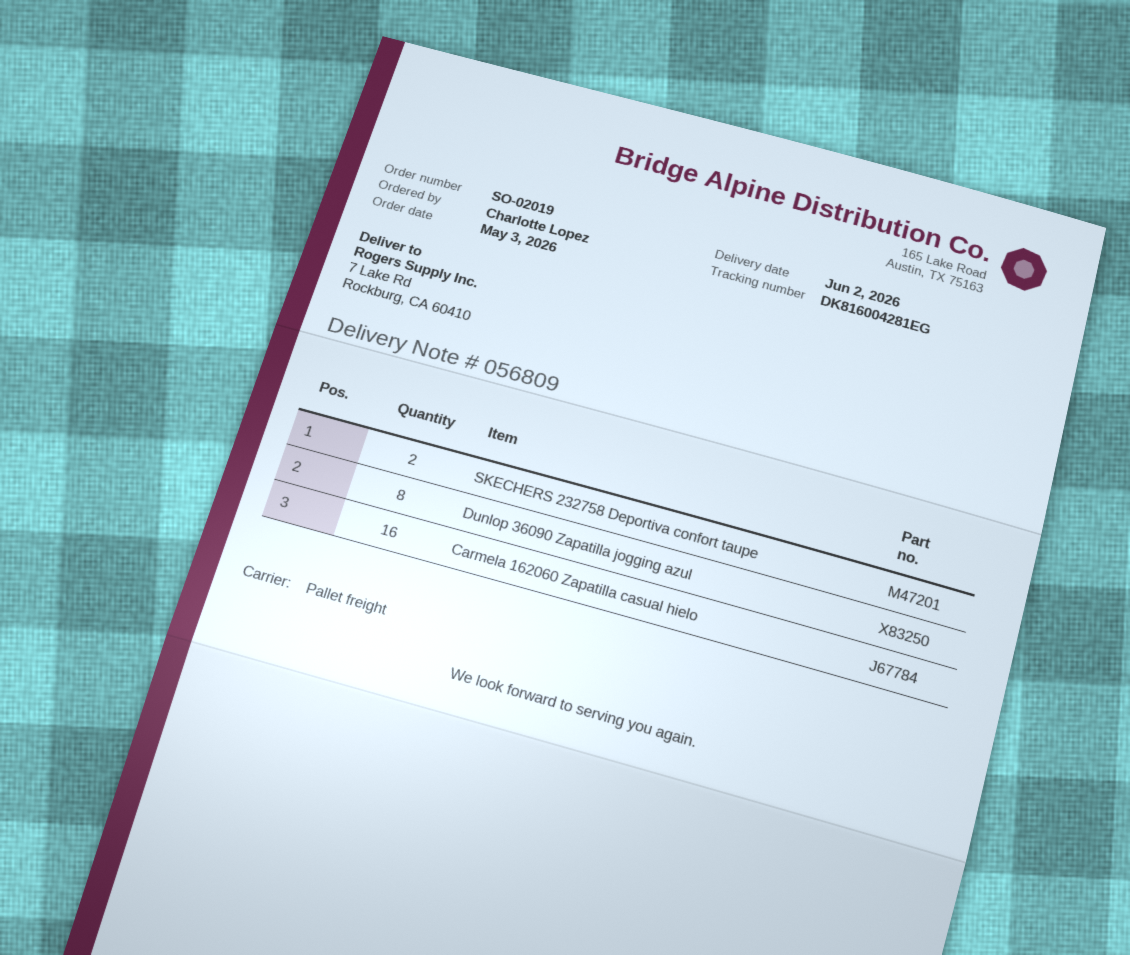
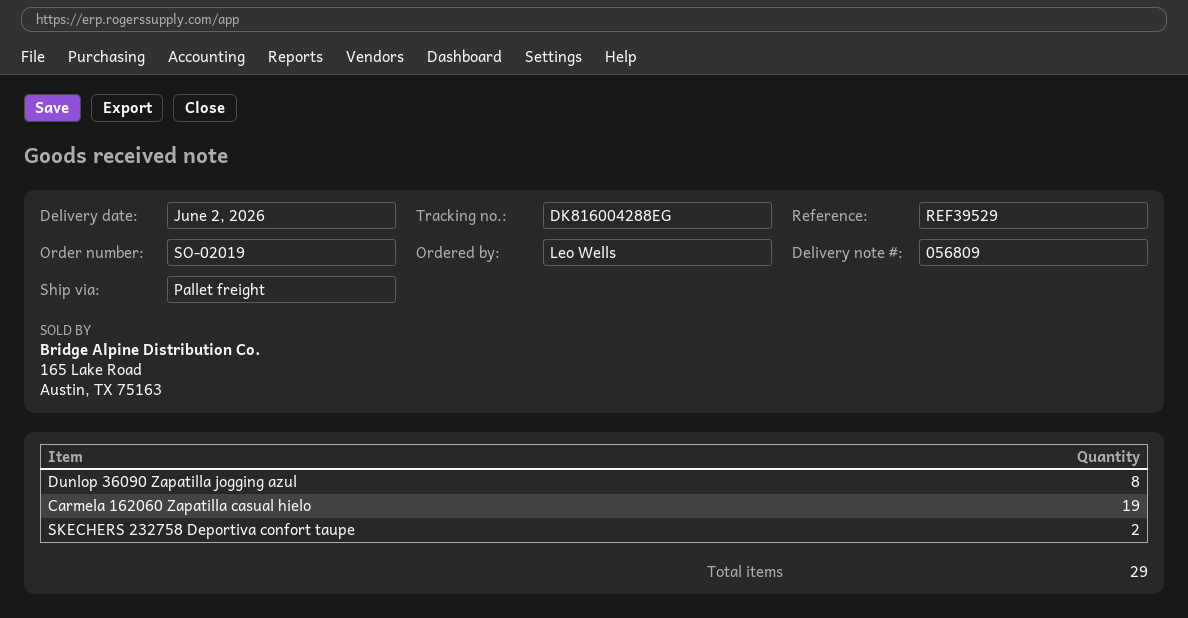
ordered by: Charlotte Lopez -> Leo Wells
tracking number: DK816004281EG -> DK816004288EG
Carmela 162060 Zapatilla casual hielo: 16 -> 19

